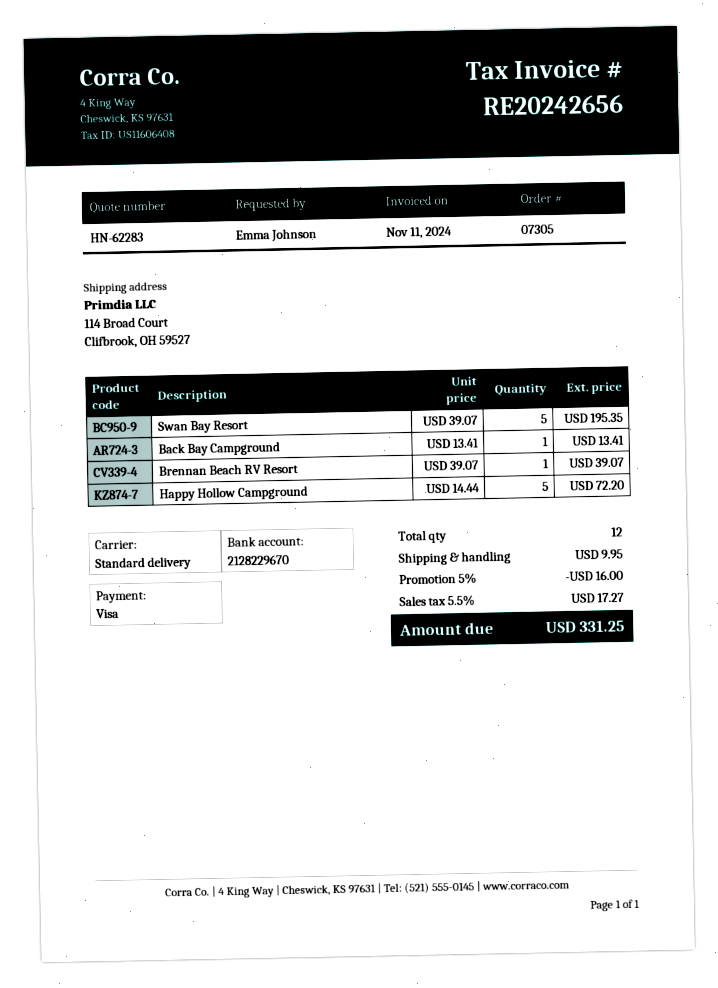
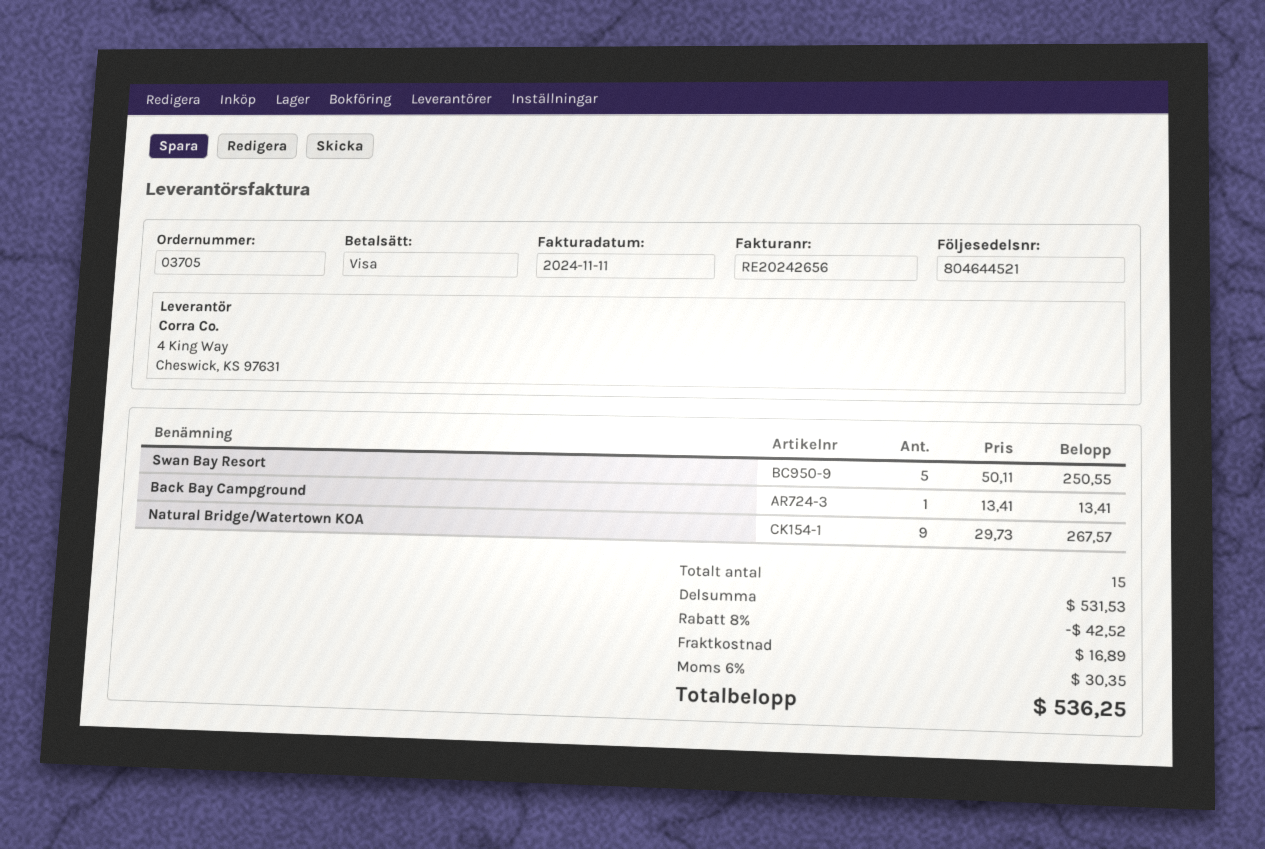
order number: 07305 -> 03705
Swan Bay Resort: 5 x 39.07 = 195.35 -> 5 x 50.11 = 250.55
Brennan Beach RV Resort: 1 x 39.07 = 39.07 -> none
Happy Hollow Campground: 5 x 14.44 = 72.20 -> none
Natural Bridge/Watertown KOA: none -> 9 x 29.73 = 267.57
total quantity: 12 -> 15
discount: 5% = 16.00 -> 8% = 42.52
shipping: 9.95 -> 16.89
tax: 5.5% = 17.27 -> 6% = 30.35
total: 331.25 -> 536.25

